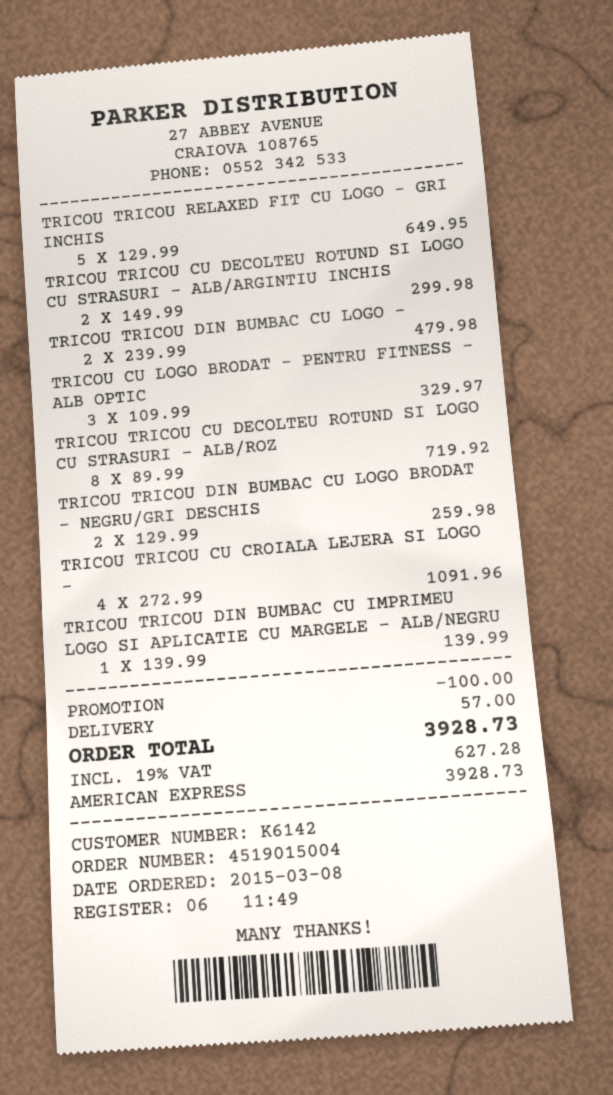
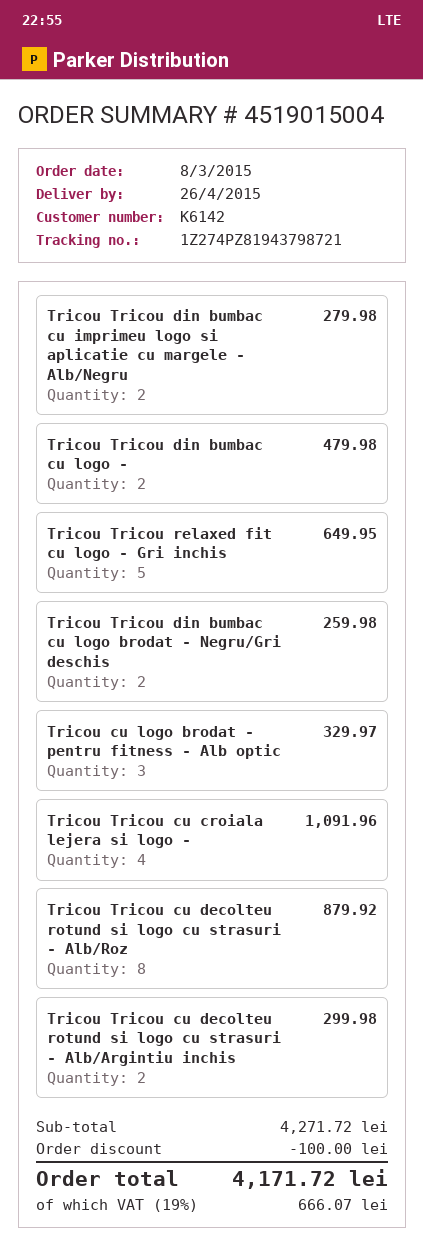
TRICOU TRICOU CU DECOLTEU ROTUND SI LOGO CU STRASURI - ALB/ROZ: 8 for 719.92 -> 8 for 879.92
TRICOU TRICOU DIN BUMBAC CU IMPRIMEU LOGO SI APLICATIE CU MARGELE - ALB/NEGRU: 1 for 139.99 -> 2 for 279.98
shipping: 57.00 -> none
tax: 19% = 627.28 -> 19% = 666.07
total: 3928.73 -> 4171.72

